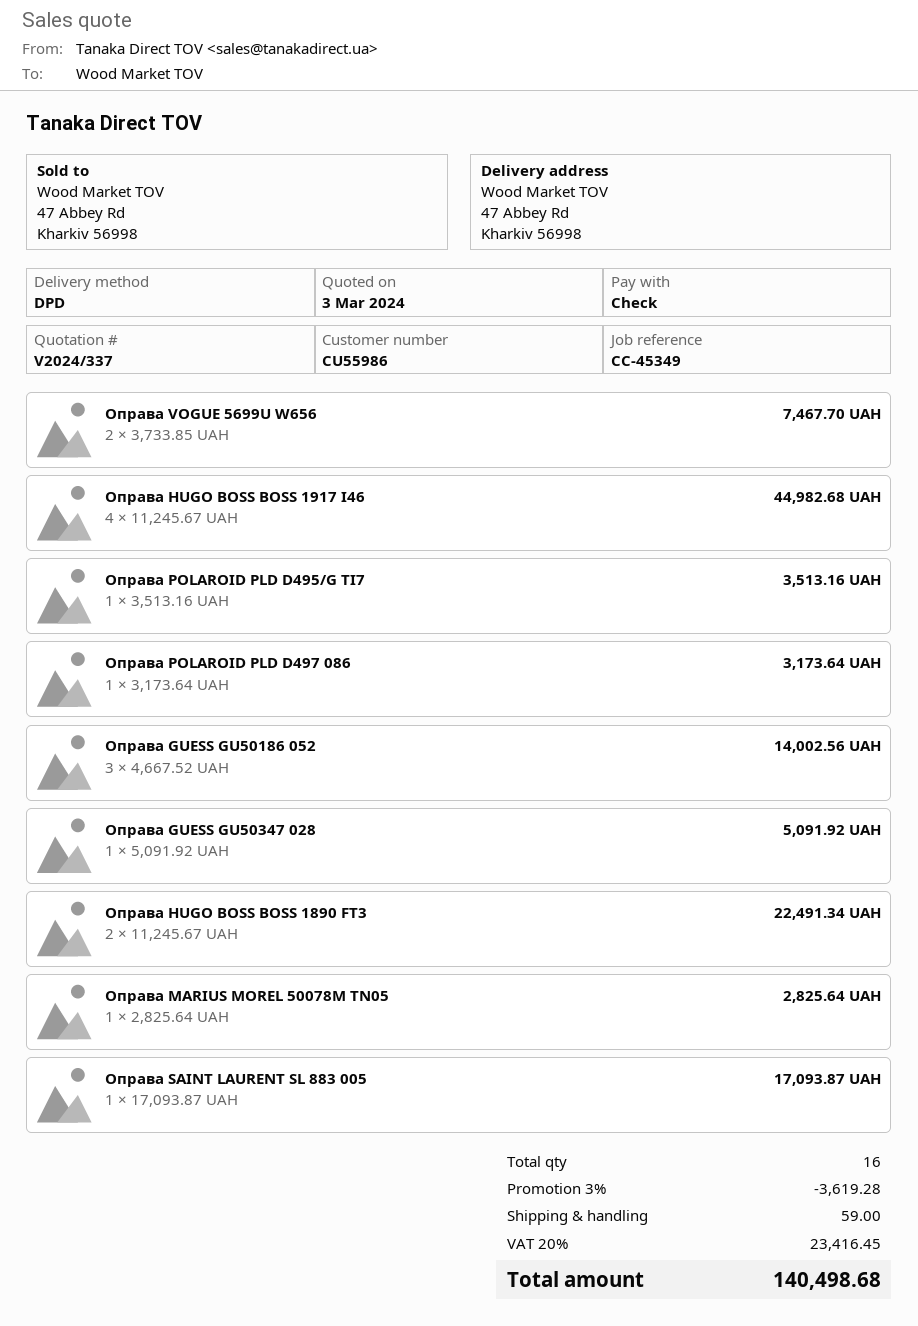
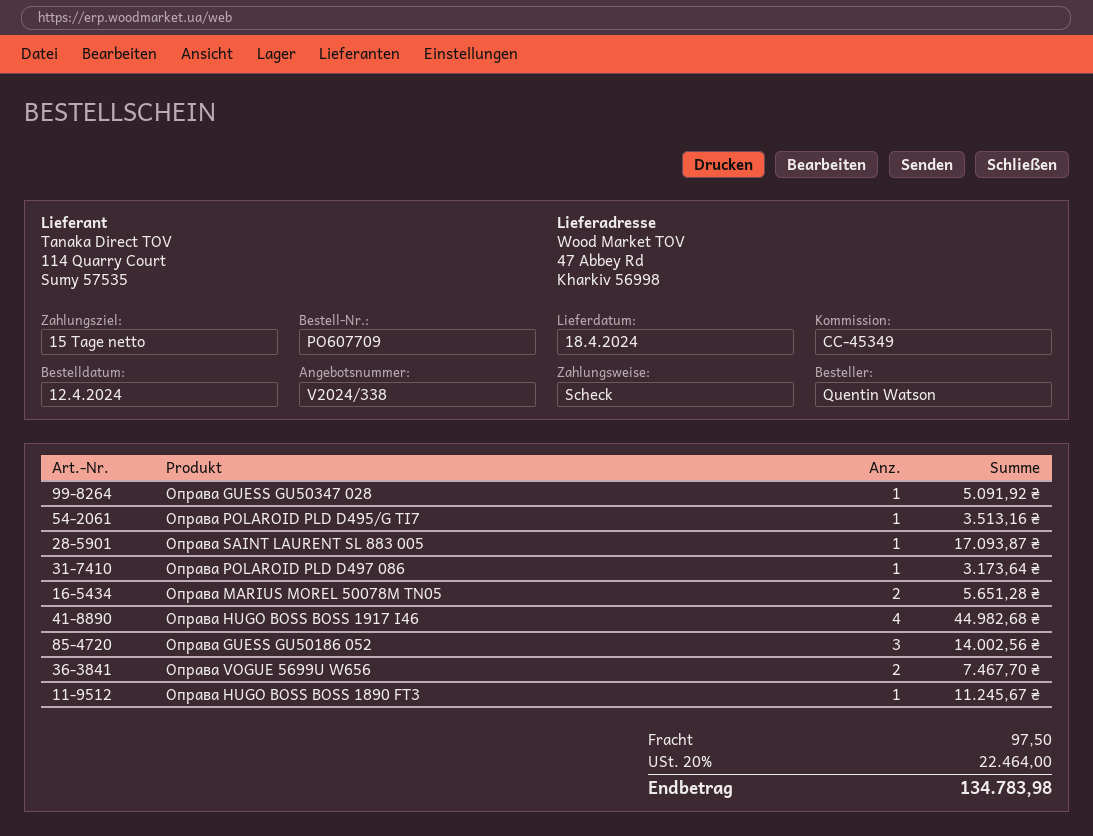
quote number: V2024/337 -> V2024/338
Оправа HUGO BOSS BOSS 1890 FT3: 2 for 22491.34 -> 1 for 11245.67
Оправа MARIUS MOREL 50078M TN05: 1 for 2825.64 -> 2 for 5651.28
discount: 3% = 3619.28 -> none
shipping: 59.00 -> 97.50
tax: 20% = 23416.45 -> 20% = 22464.00
total: 140498.68 -> 134783.98

